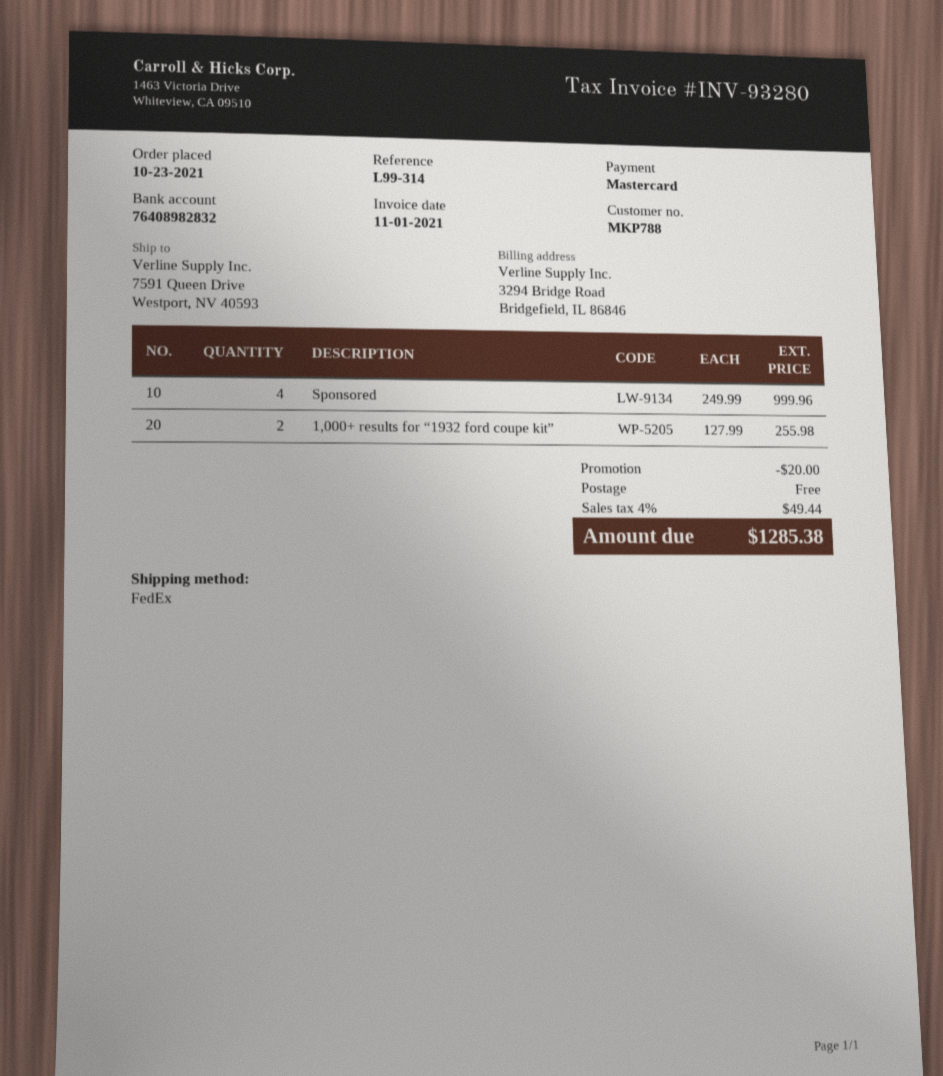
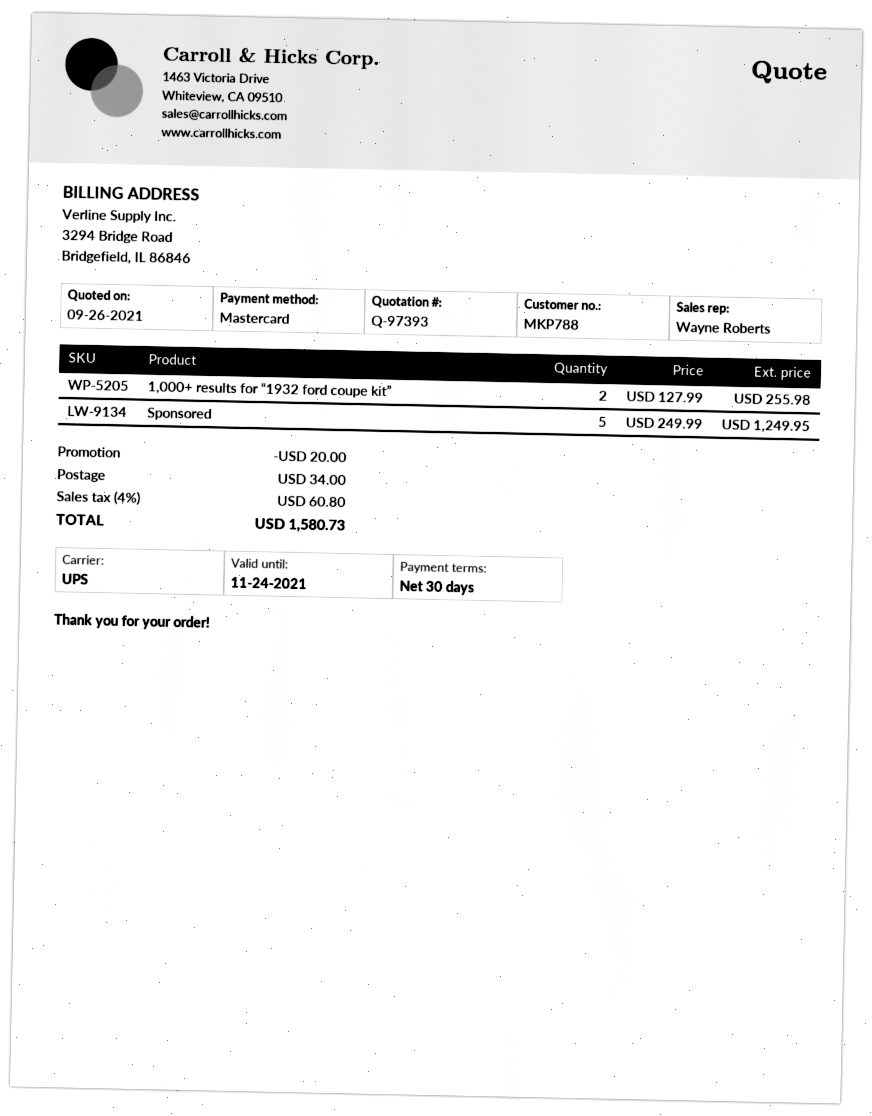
shipping method: FedEx -> UPS
Sponsored: 4 x 249.99 = 999.96 -> 5 x 249.99 = 1249.95
shipping: 0.00 -> 34.00
tax: 4% = 49.44 -> 4% = 60.80
total: 1285.38 -> 1580.73

